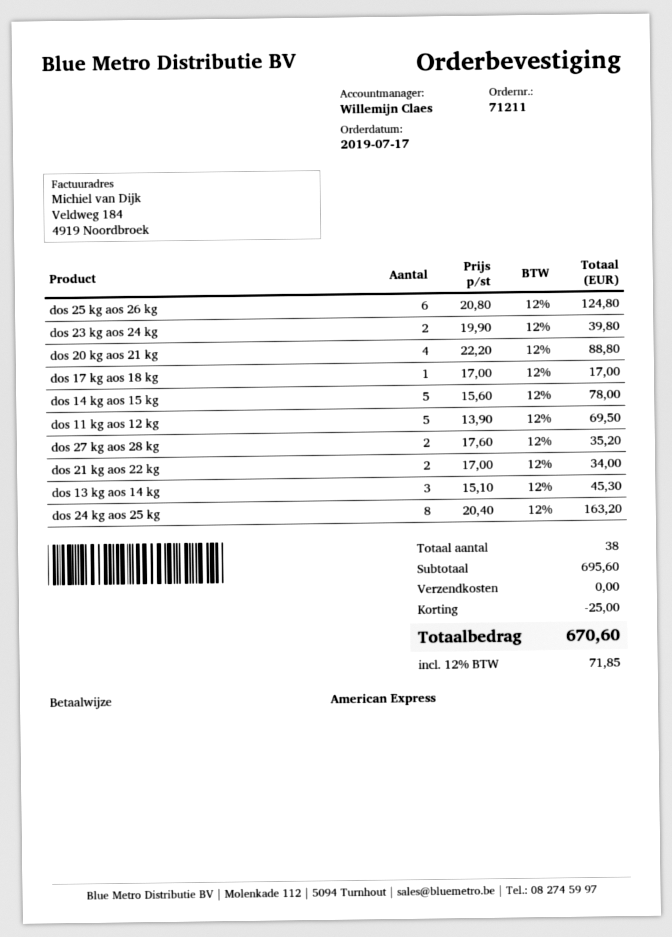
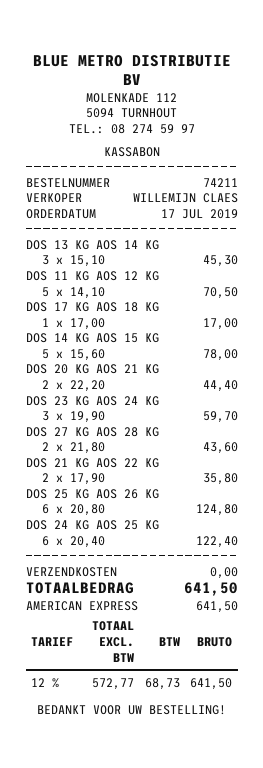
order number: 71211 -> 74211
dos 23 kg aos 24 kg: 2 x 19.90 = 39.80 -> 3 x 19.90 = 59.70
dos 20 kg aos 21 kg: 4 x 22.20 = 88.80 -> 2 x 22.20 = 44.40
dos 11 kg aos 12 kg: 5 x 13.90 = 69.50 -> 5 x 14.10 = 70.50
dos 27 kg aos 28 kg: 2 x 17.60 = 35.20 -> 2 x 21.80 = 43.60
dos 21 kg aos 22 kg: 2 x 17.00 = 34.00 -> 2 x 17.90 = 35.80
dos 24 kg aos 25 kg: 8 x 20.40 = 163.20 -> 6 x 20.40 = 122.40
discount: 25.00 -> none
tax: 12% = 71.85 -> 12% = 68.73
total: 670.60 -> 641.50

